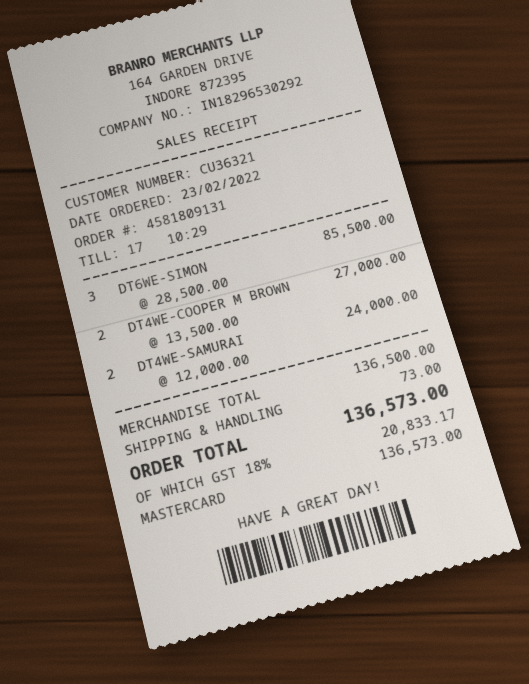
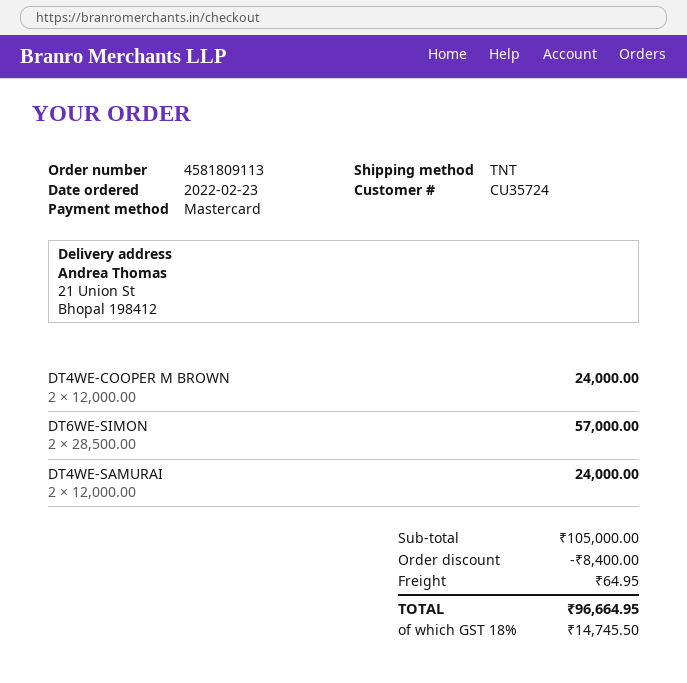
order number: 4581809131 -> 4581809113
customer number: CU36321 -> CU35724
DT6WE-SIMON: 3 x 28500.00 = 85500.00 -> 2 x 28500.00 = 57000.00
DT4WE-COOPER M BROWN: 2 x 13500.00 = 27000.00 -> 2 x 12000.00 = 24000.00
subtotal: 136500.00 -> 105000.00
discount: none -> 8400.00
shipping: 73.00 -> 64.95
tax: 18% = 20833.17 -> 18% = 14745.50
total: 136573.00 -> 96664.95

